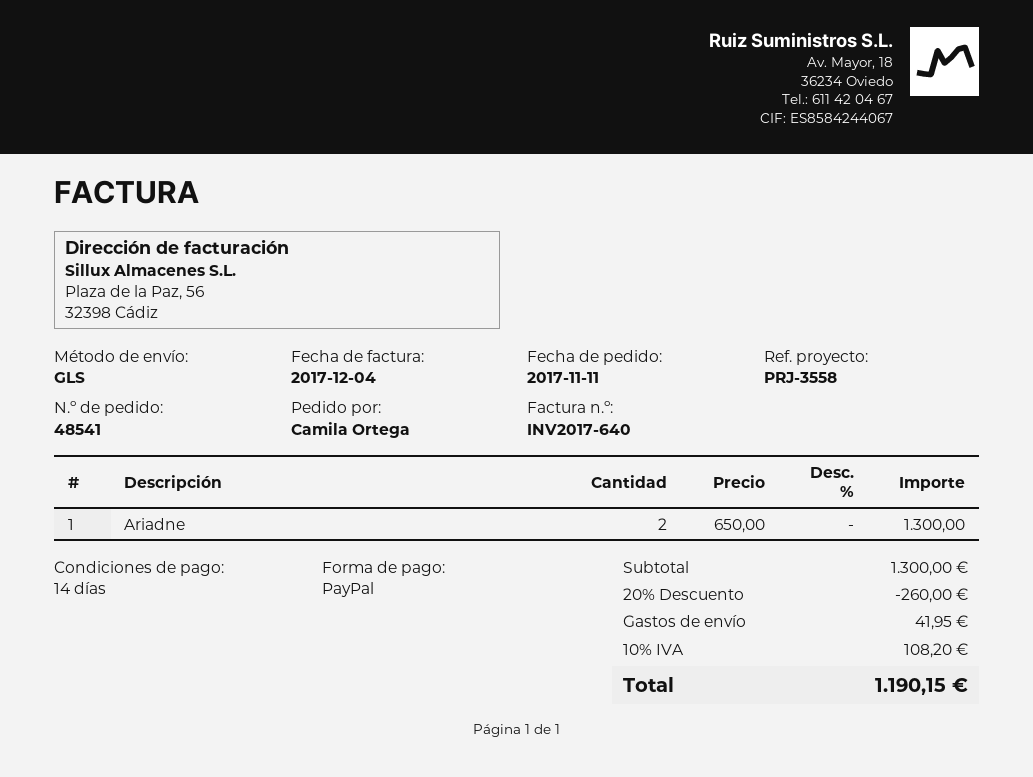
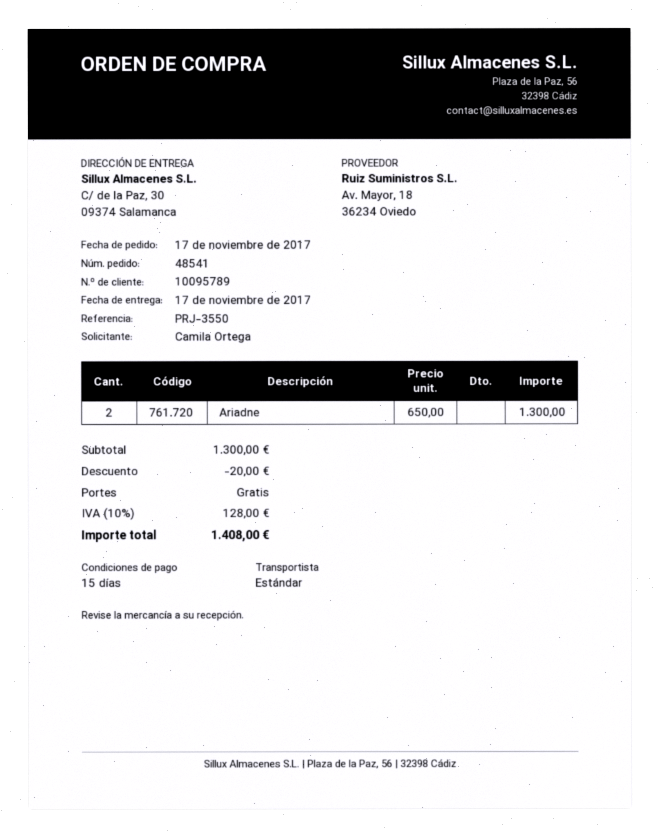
order date: 2017-11-11 -> 2017-11-17
payment terms: 14 days -> 15 days
reference: PRJ-3558 -> PRJ-3550
shipping method: GLS -> standard
discount: 260.00 -> 20.00
shipping: 41.95 -> 0.00
tax: 10% = 108.20 -> 10% = 128.00
total: 1190.15 -> 1408.00

